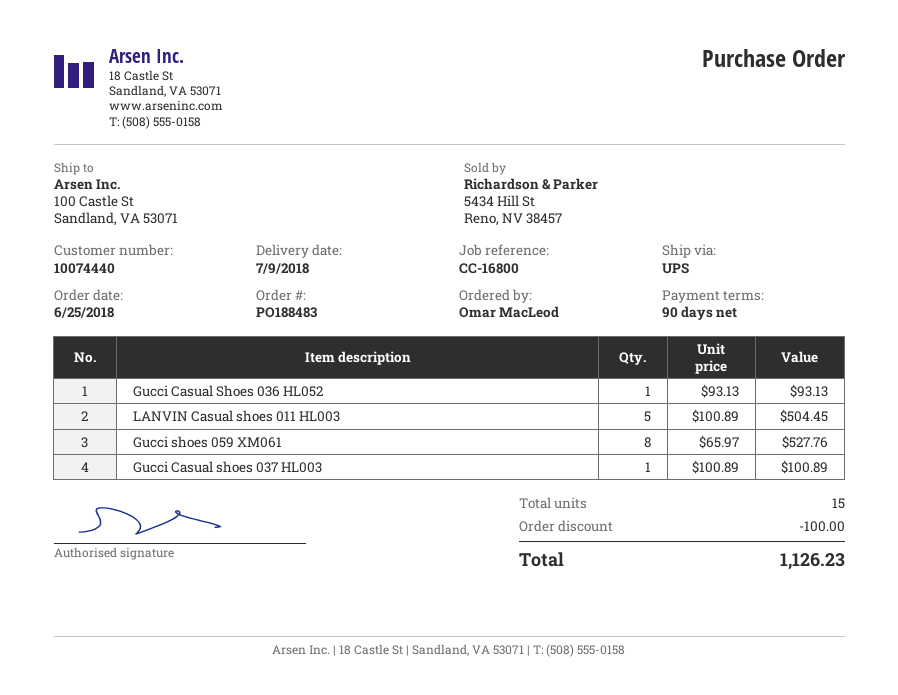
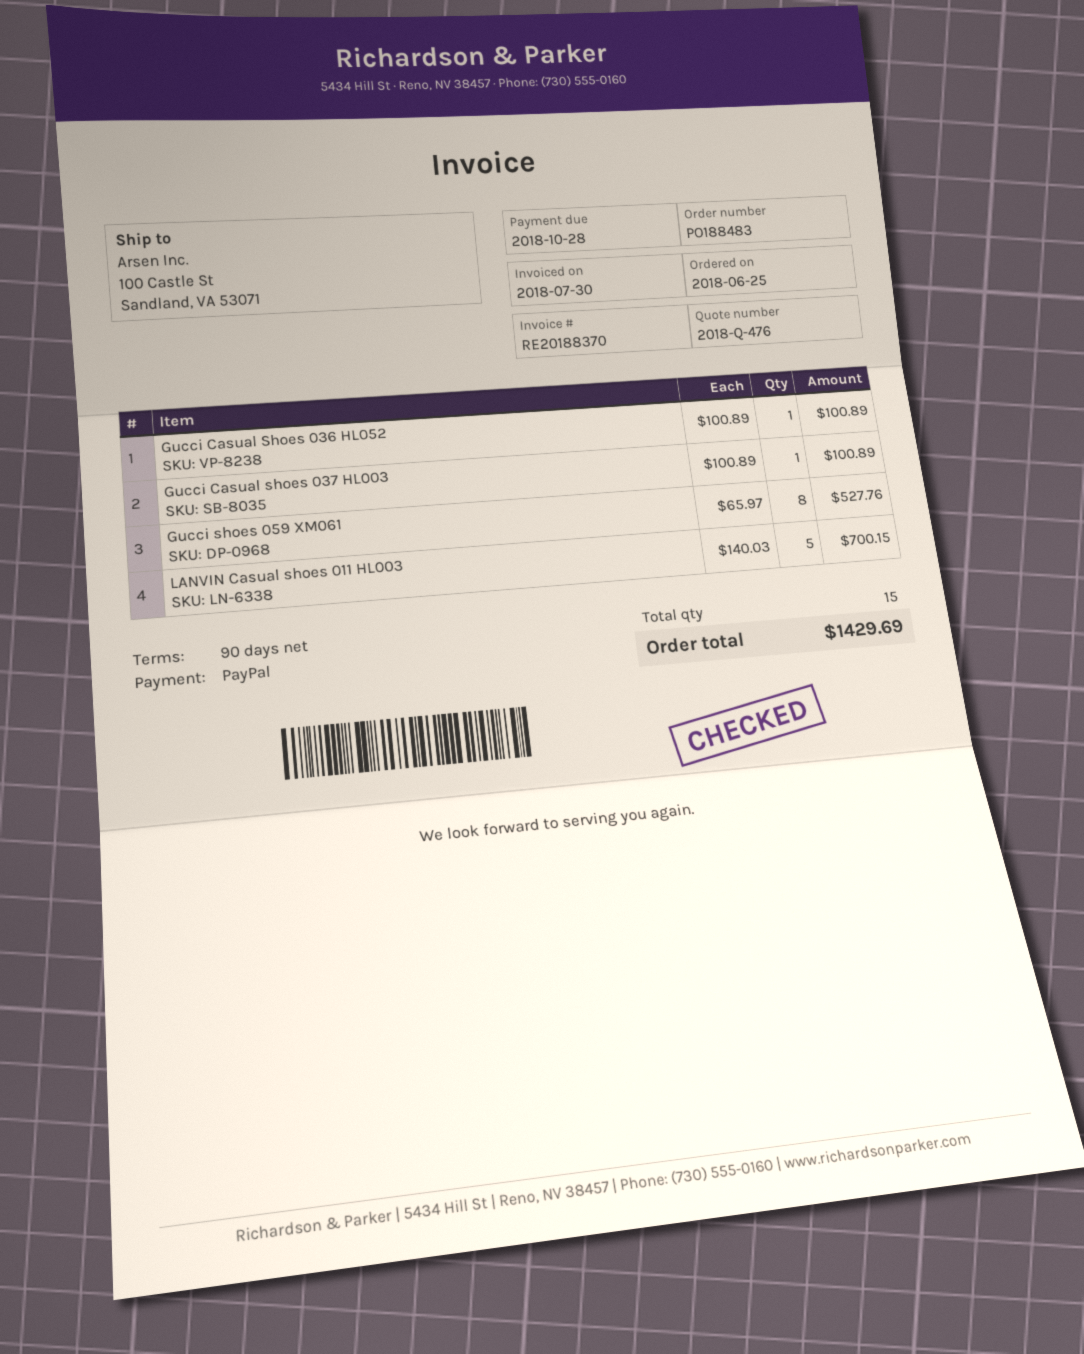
Gucci Casual Shoes 036 HL052: 1 x 93.13 = 93.13 -> 1 x 100.89 = 100.89
LANVIN Casual shoes 011 HL003: 5 x 100.89 = 504.45 -> 5 x 140.03 = 700.15
discount: 100.00 -> none
total: 1126.23 -> 1429.69

